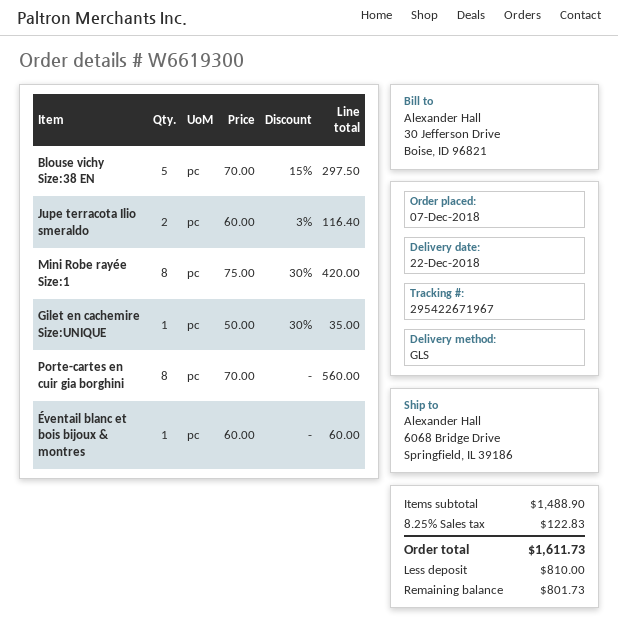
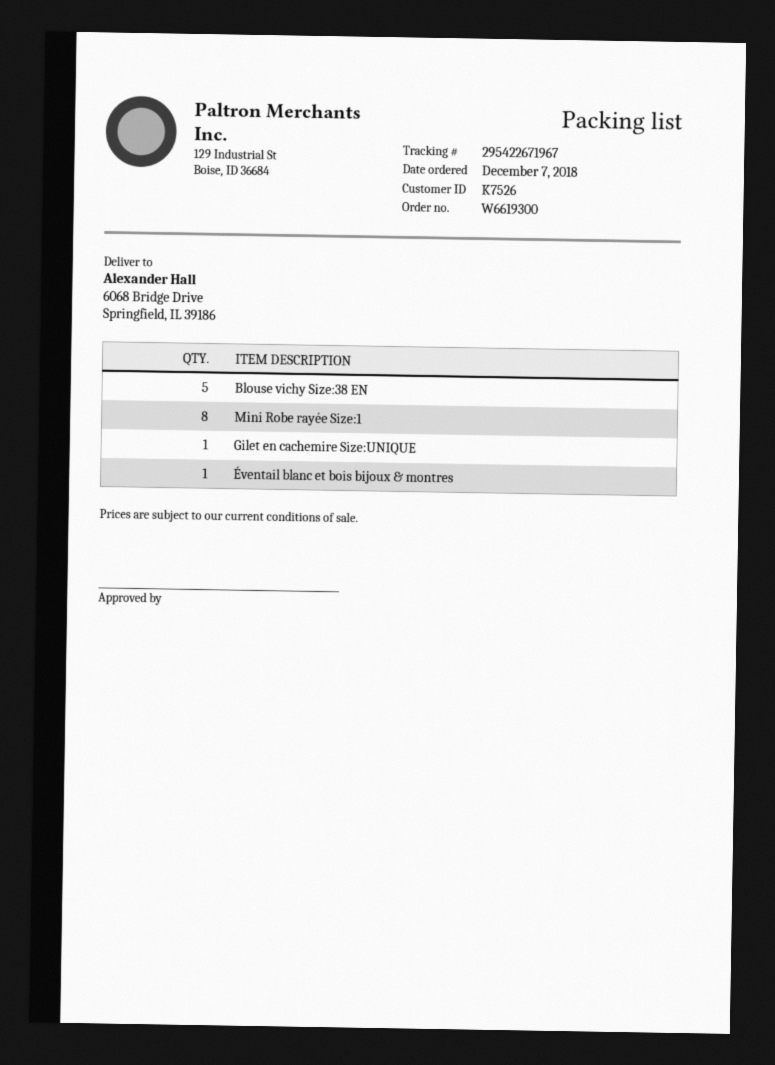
Jupe terracota Ilio smeraldo: 2 -> none
Porte-cartes en cuir gia borghini: 8 -> none

